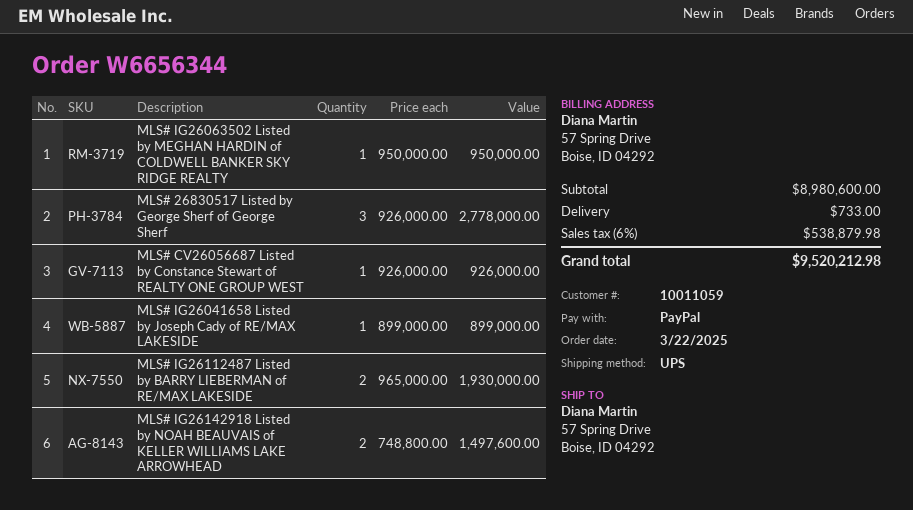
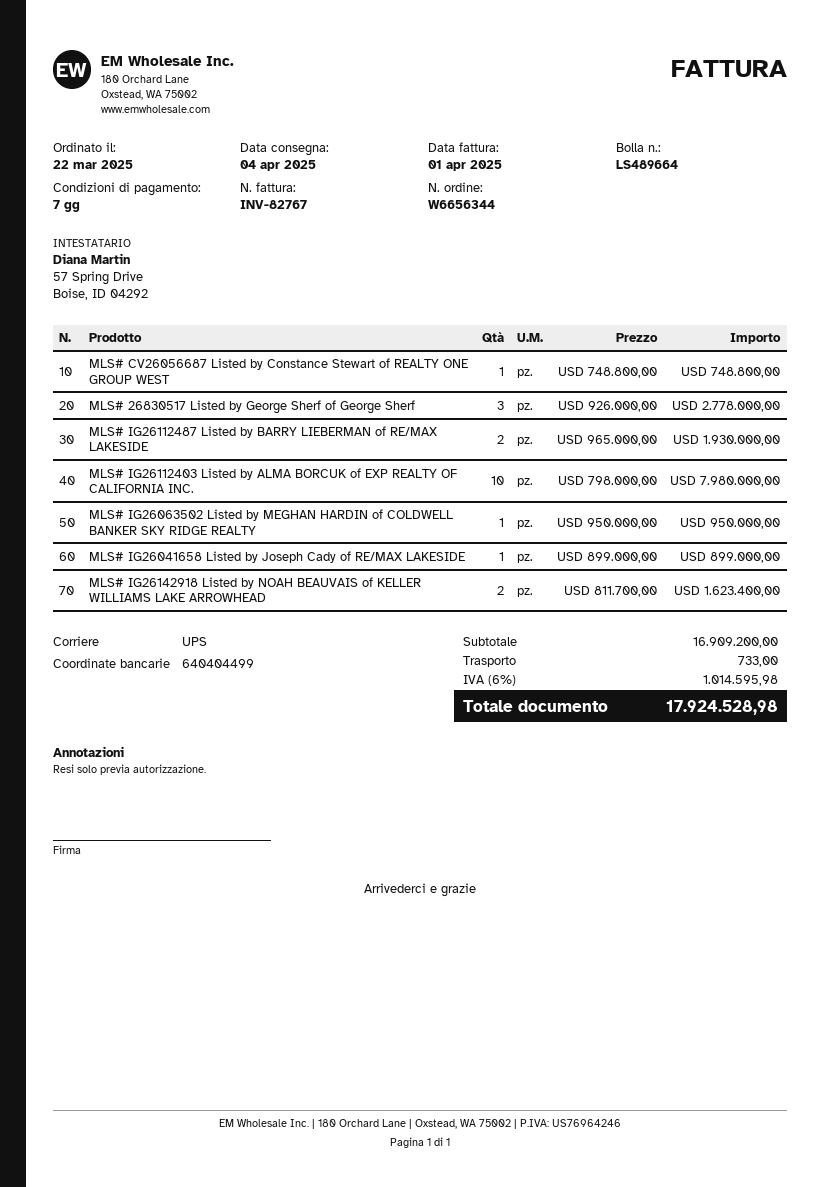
MLS# CV26056687 Listed by Constance Stewart of REALTY ONE GROUP WEST: 1 x 926000.00 = 926000.00 -> 1 x 748800.00 = 748800.00
MLS# IG26142918 Listed by NOAH BEAUVAIS of KELLER WILLIAMS LAKE ARROWHEAD: 2 x 748800.00 = 1497600.00 -> 2 x 811700.00 = 1623400.00
MLS# IG26112403 Listed by ALMA BORCUK of EXP REALTY OF CALIFORNIA INC.: none -> 10 x 798000.00 = 7980000.00
subtotal: 8980600.00 -> 16909200.00
tax: 6% = 538879.98 -> 6% = 1014595.98
total: 9520212.98 -> 17924528.98

